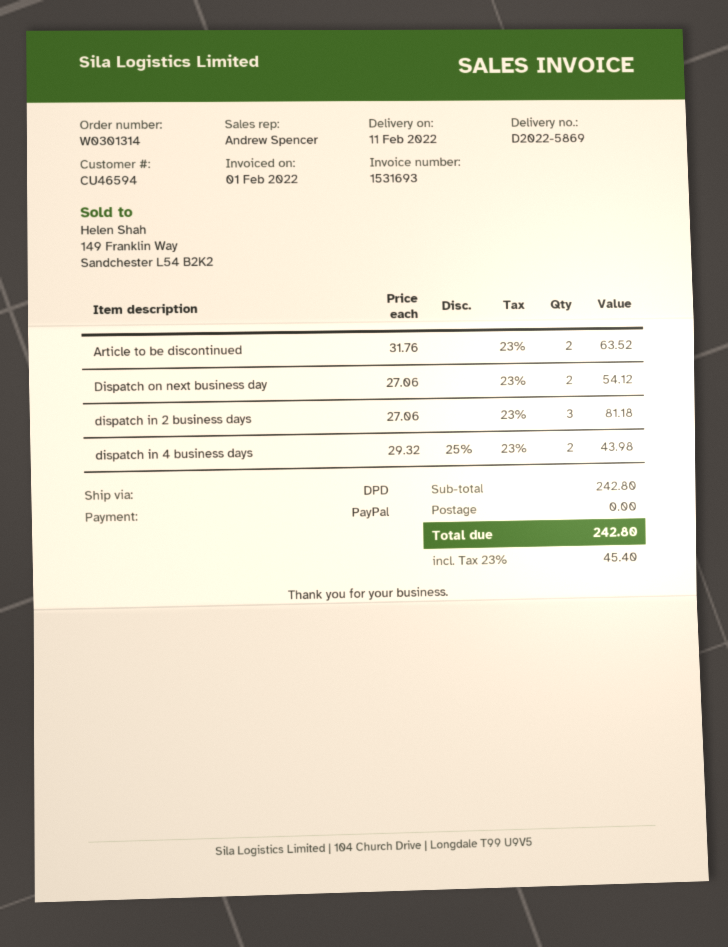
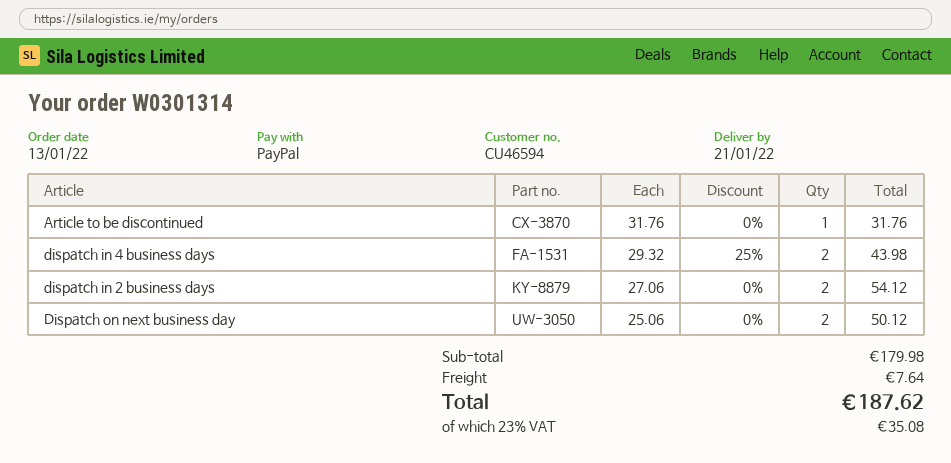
delivery date: 2022-02-11 -> 2022-01-21
Article to be discontinued: 2 x 31.76 = 63.52 -> 1 x 31.76 = 31.76
Dispatch on next business day: 2 x 27.06 = 54.12 -> 2 x 25.06 = 50.12
dispatch in 2 business days: 3 x 27.06 = 81.18 -> 2 x 27.06 = 54.12
subtotal: 242.80 -> 179.98
shipping: 0.00 -> 7.64
tax: 23% = 45.40 -> 23% = 35.08
total: 242.80 -> 187.62

